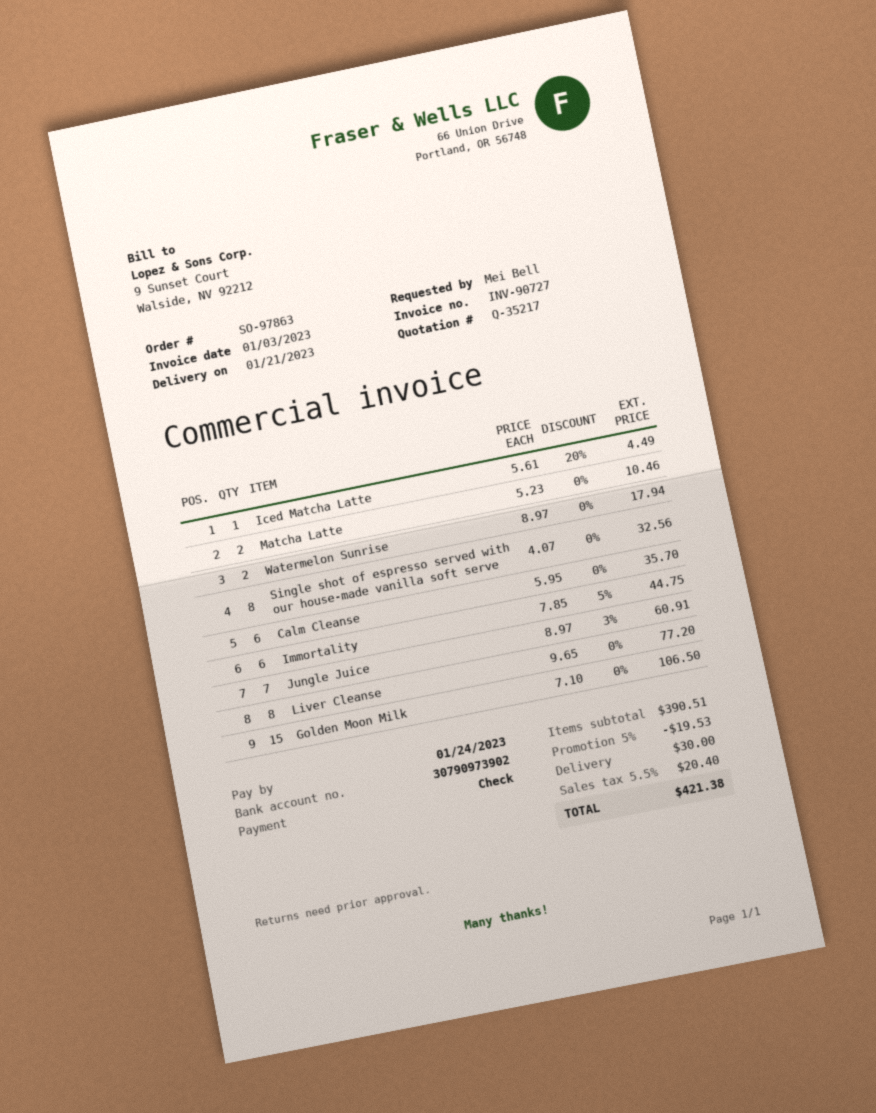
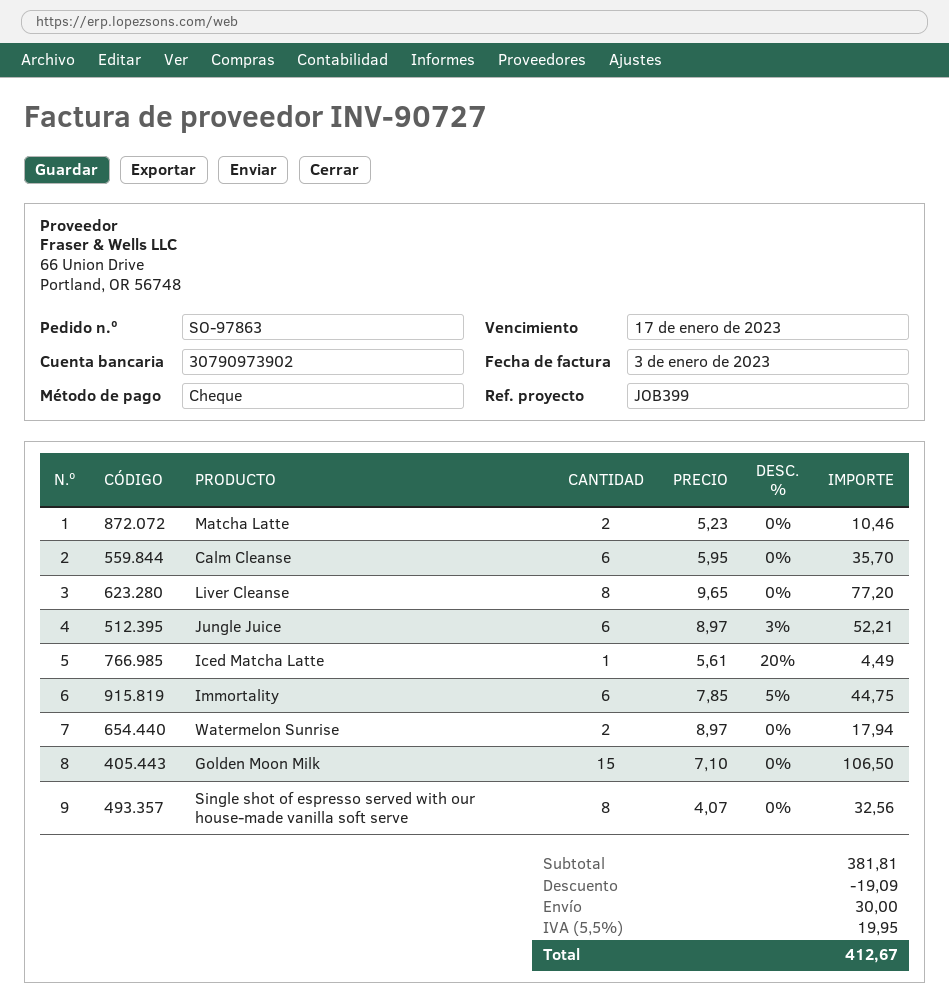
due date: 2023-01-24 -> 2023-01-17
Jungle Juice: 7 x 8.97 - 3% = 60.91 -> 6 x 8.97 - 3% = 52.21
subtotal: 390.51 -> 381.81
discount: 19.53 -> 19.09
tax: 5.5% = 20.40 -> 5.5% = 19.95
total: 421.38 -> 412.67

